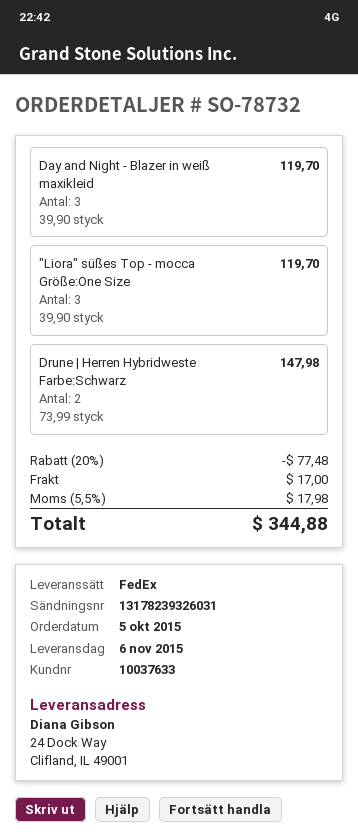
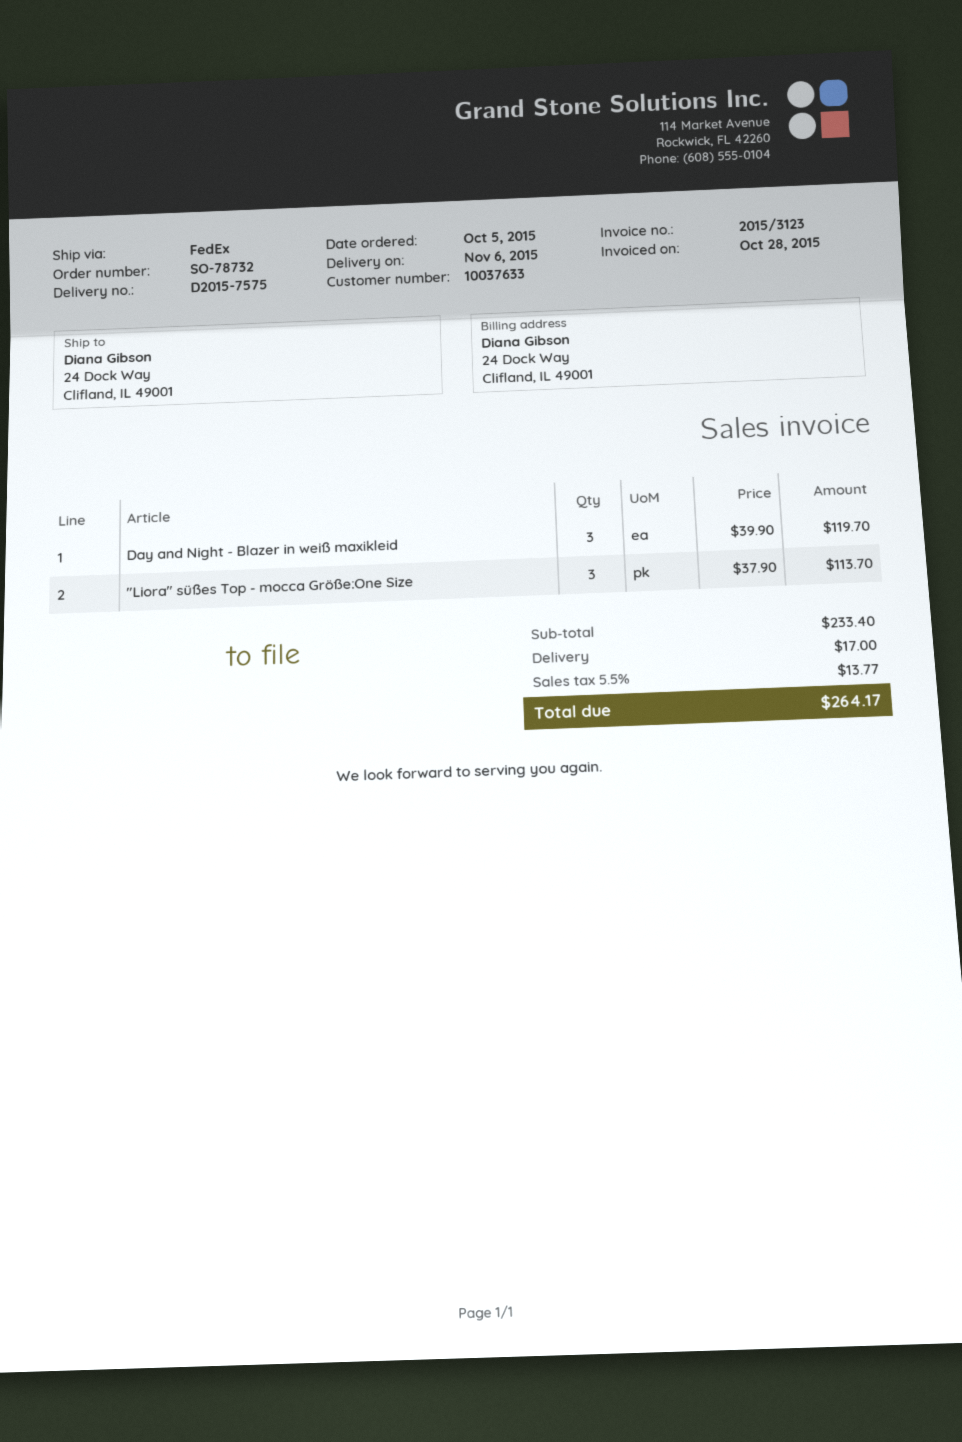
"Liora" süßes Top - mocca Größe:One Size: 3 x 39.90 = 119.70 -> 3 x 37.90 = 113.70
Drune | Herren Hybridweste Farbe:Schwarz: 2 x 73.99 = 147.98 -> none
discount: 20% = 77.48 -> none
tax: 5.5% = 17.98 -> 5.5% = 13.77
total: 344.88 -> 264.17

